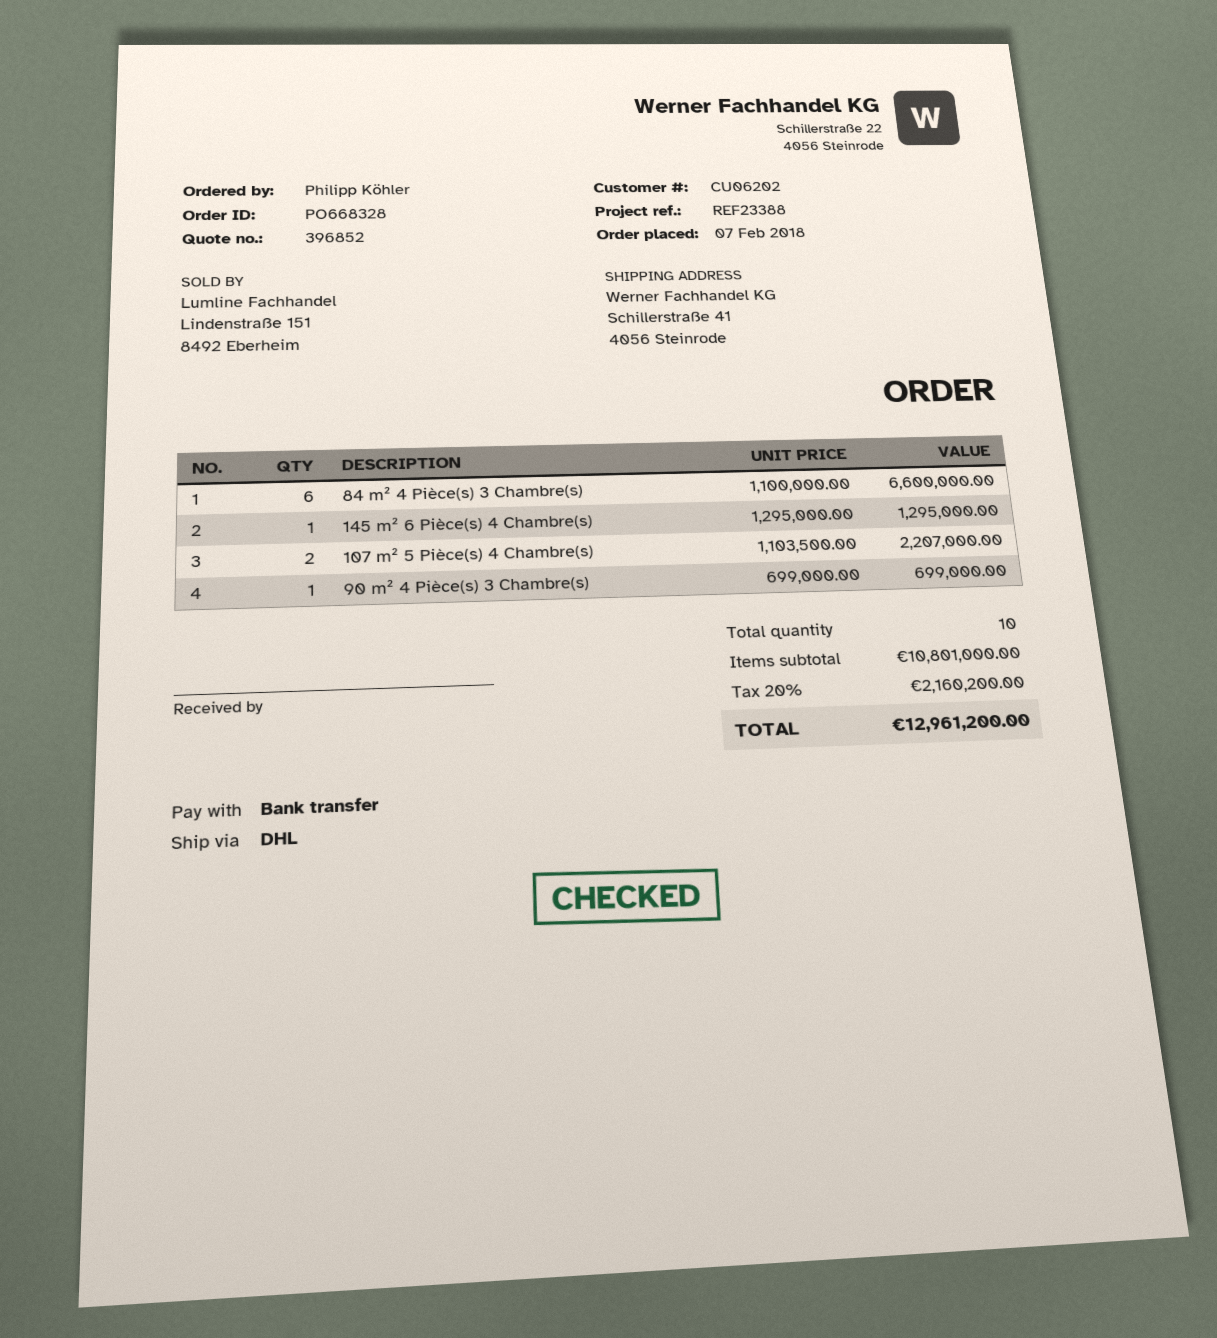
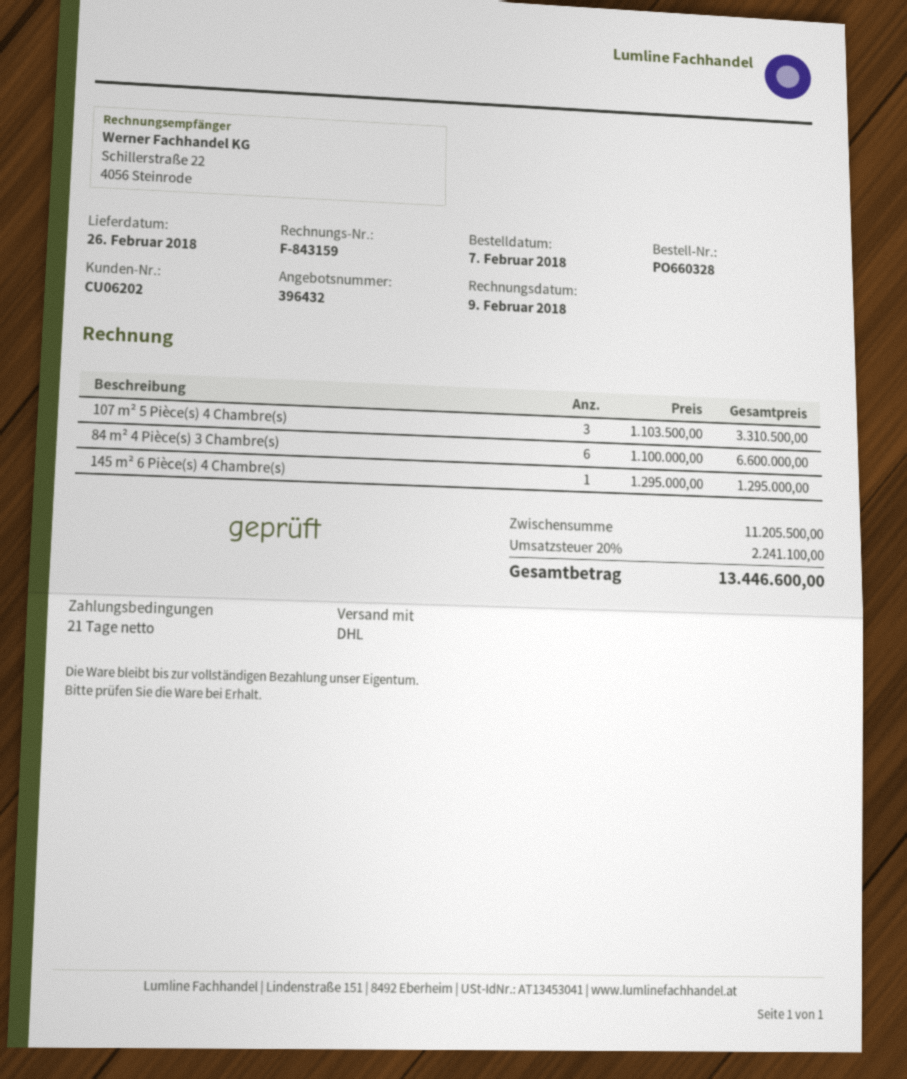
quote number: 396852 -> 396432
order number: PO668328 -> PO660328
107 m² 5 Pièce(s) 4 Chambre(s): 2 x 1103500.00 = 2207000.00 -> 3 x 1103500.00 = 3310500.00
90 m² 4 Pièce(s) 3 Chambre(s): 1 x 699000.00 = 699000.00 -> none
subtotal: 10801000.00 -> 11205500.00
tax: 20% = 2160200.00 -> 20% = 2241100.00
total: 12961200.00 -> 13446600.00

